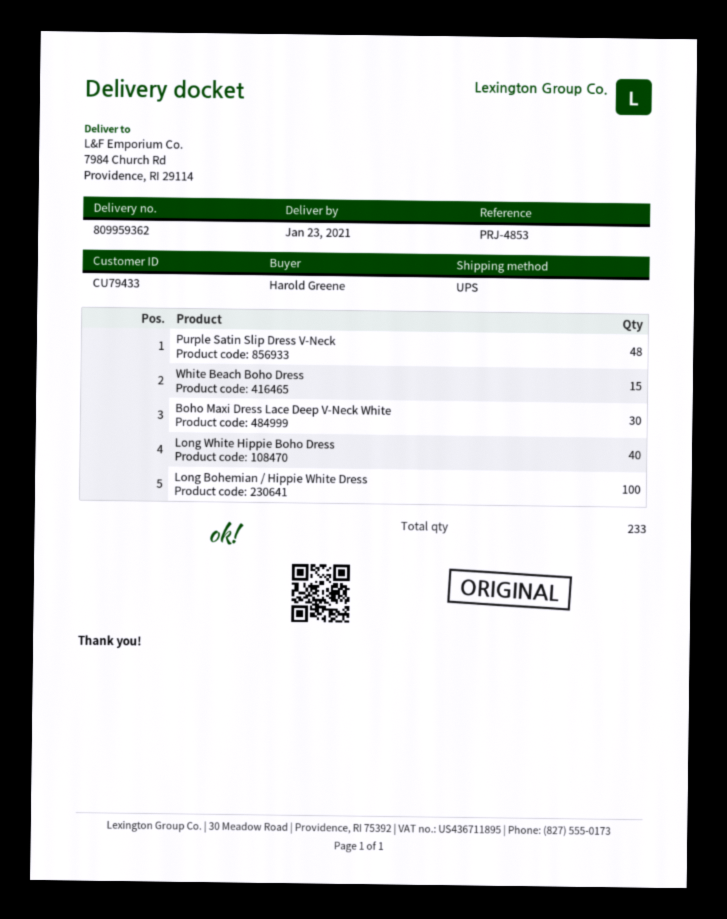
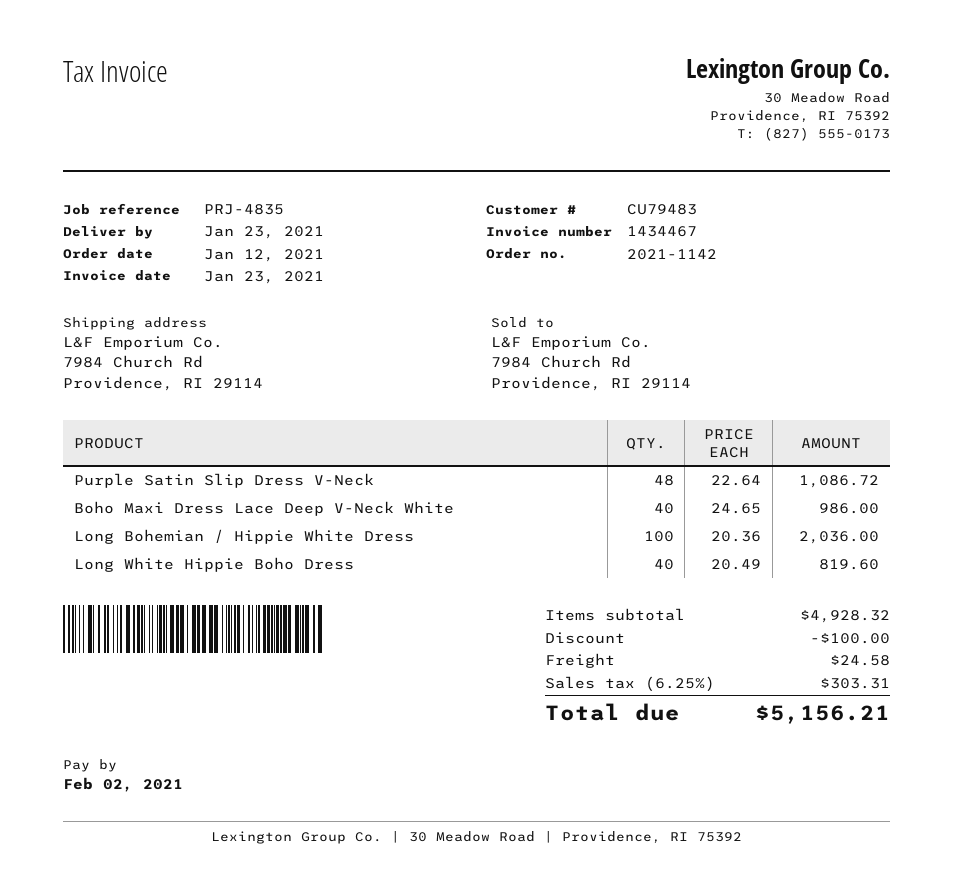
customer number: CU79433 -> CU79483
reference: PRJ-4853 -> PRJ-4835
White Beach Boho Dress: 15 -> none
Boho Maxi Dress Lace Deep V-Neck White: 30 -> 40

